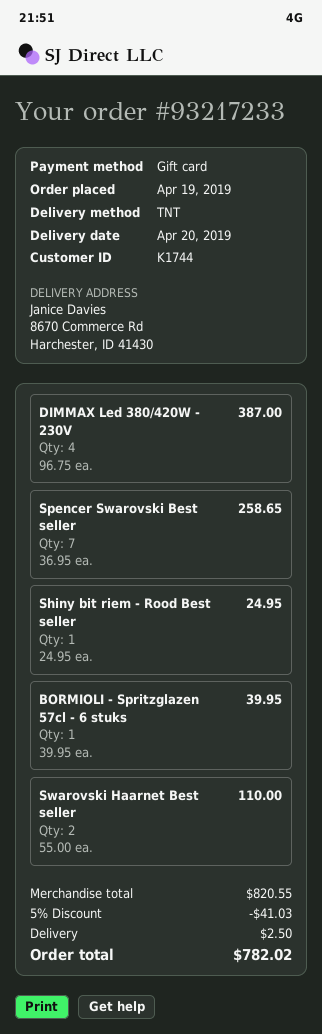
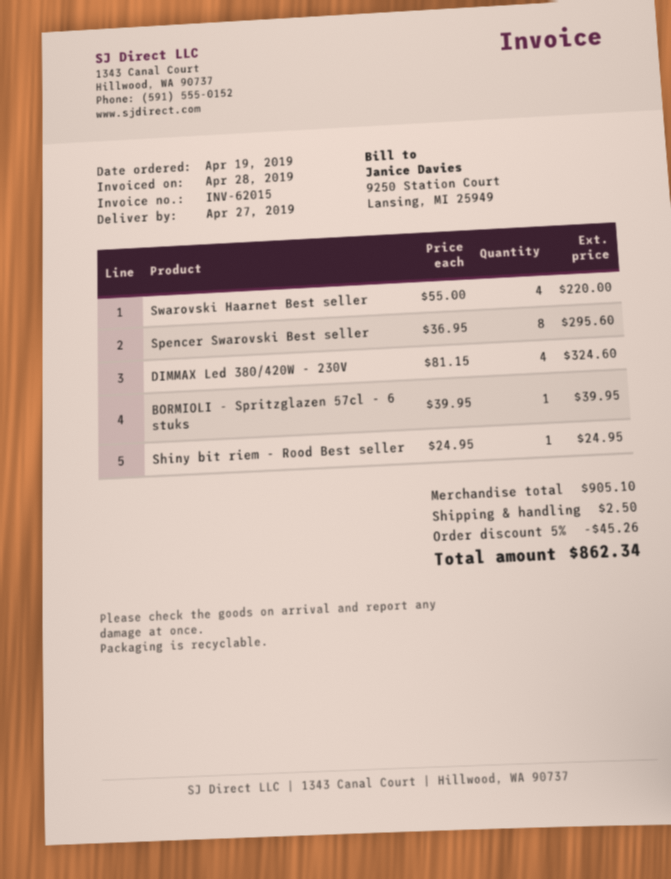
delivery date: 2019-04-20 -> 2019-04-27
DIMMAX Led 380/420W - 230V: 4 x 96.75 = 387.00 -> 4 x 81.15 = 324.60
Spencer Swarovski Best seller: 7 x 36.95 = 258.65 -> 8 x 36.95 = 295.60
Swarovski Haarnet Best seller: 2 x 55.00 = 110.00 -> 4 x 55.00 = 220.00
subtotal: 820.55 -> 905.10
discount: 5% = 41.03 -> 5% = 45.26
total: 782.02 -> 862.34

